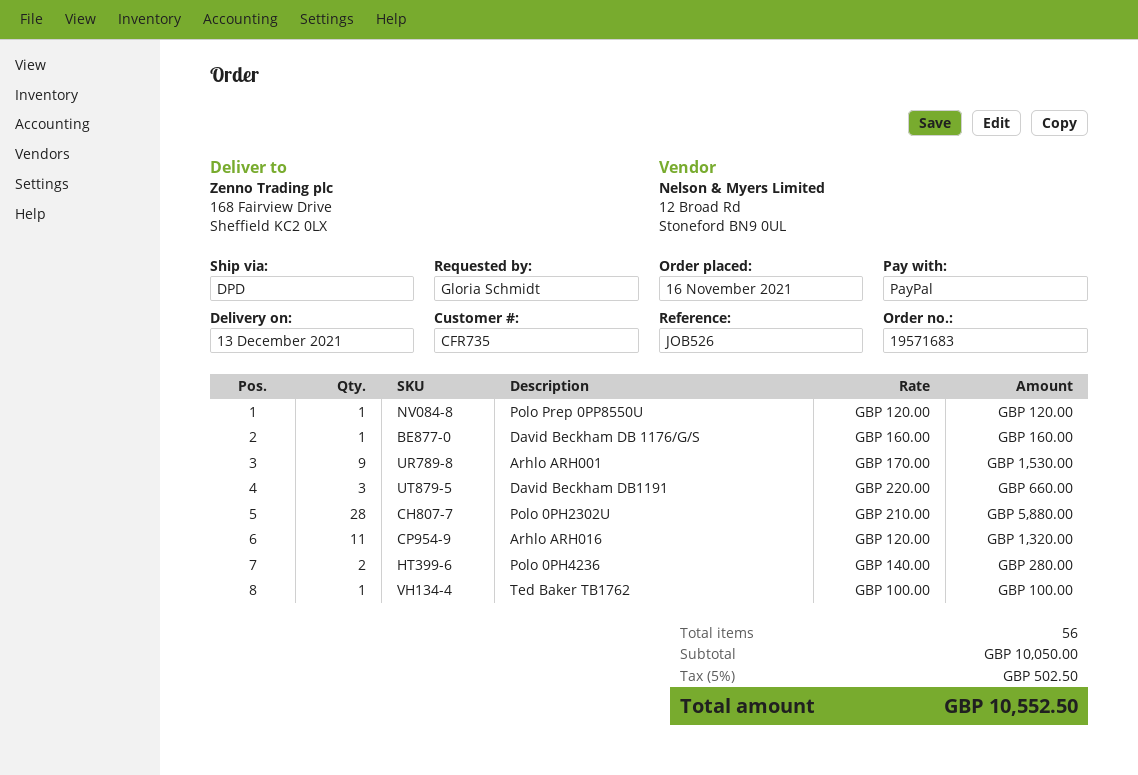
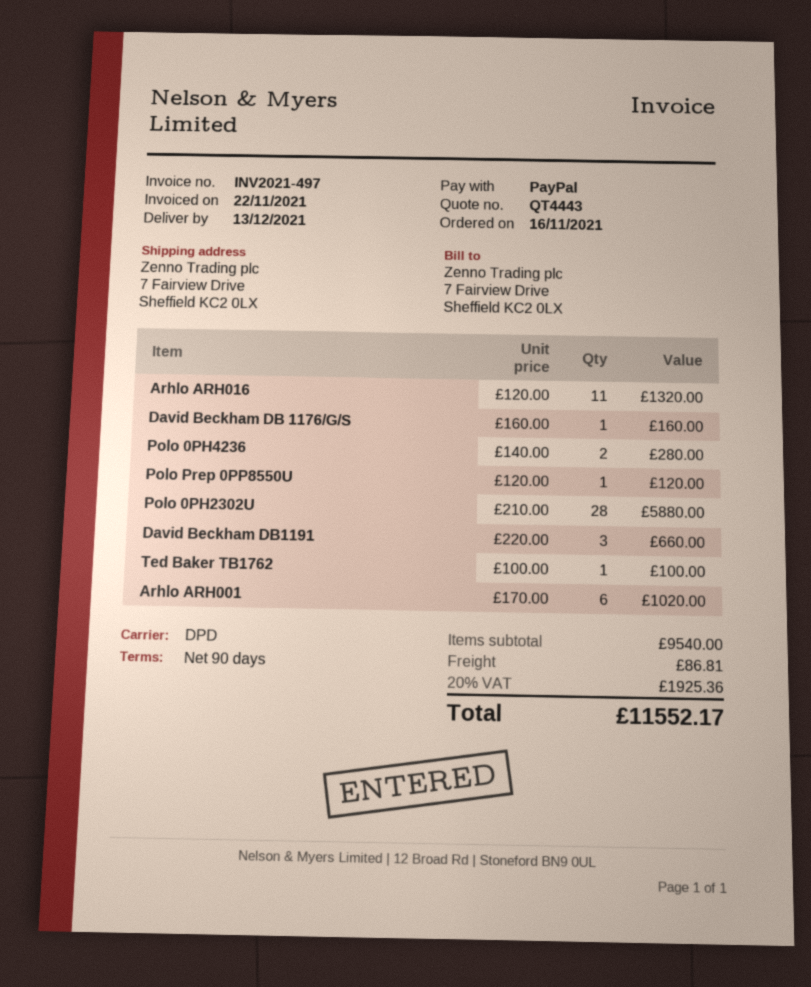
ship to: 168 Fairview Drive, Sheffield KC2 0LX -> 7 Fairview Drive, Sheffield KC2 0LX
Arhlo ARH001: 9 x 170.00 = 1530.00 -> 6 x 170.00 = 1020.00
subtotal: 10050.00 -> 9540.00
shipping: none -> 86.81
tax: 5% = 502.50 -> 20% = 1925.36
total: 10552.50 -> 11552.17

